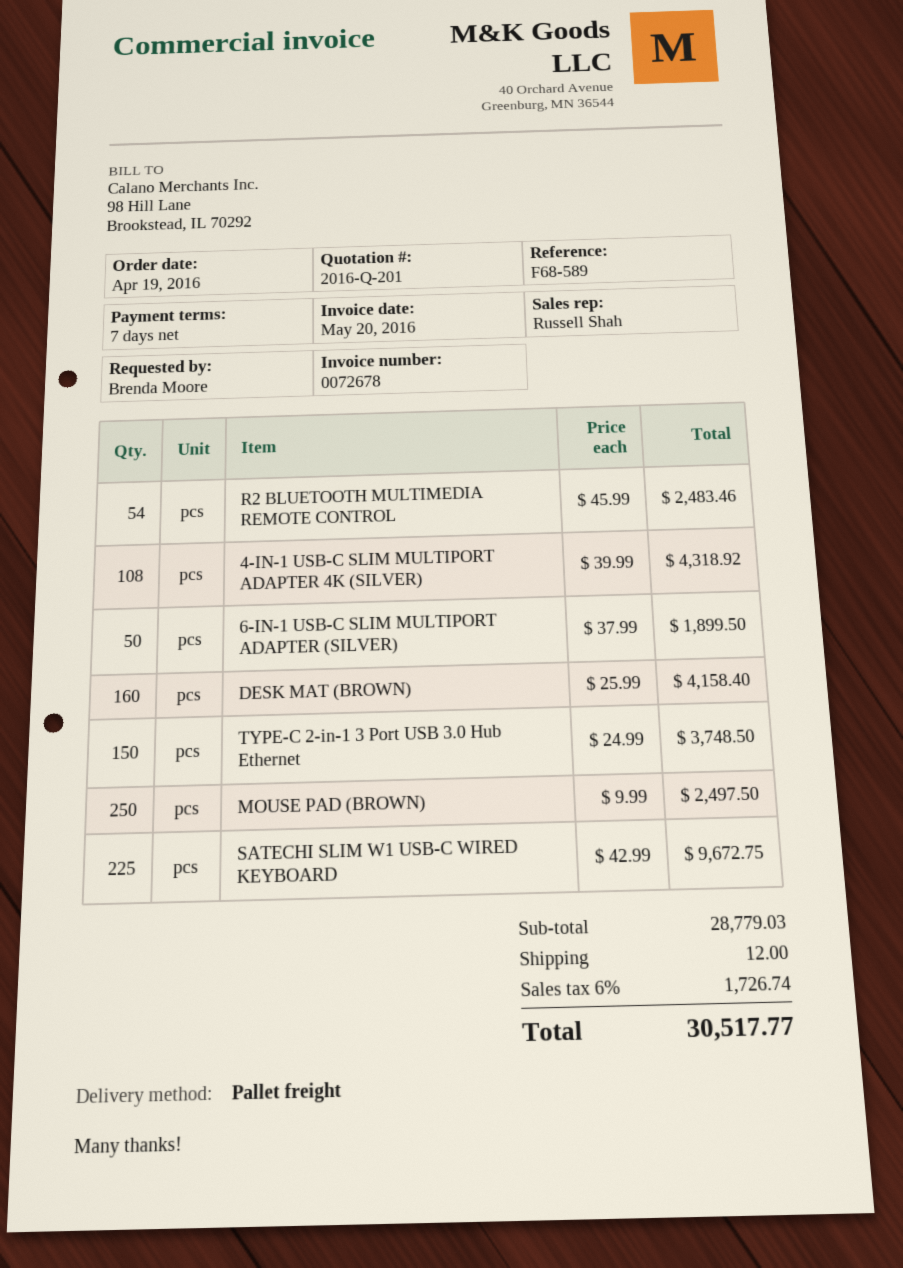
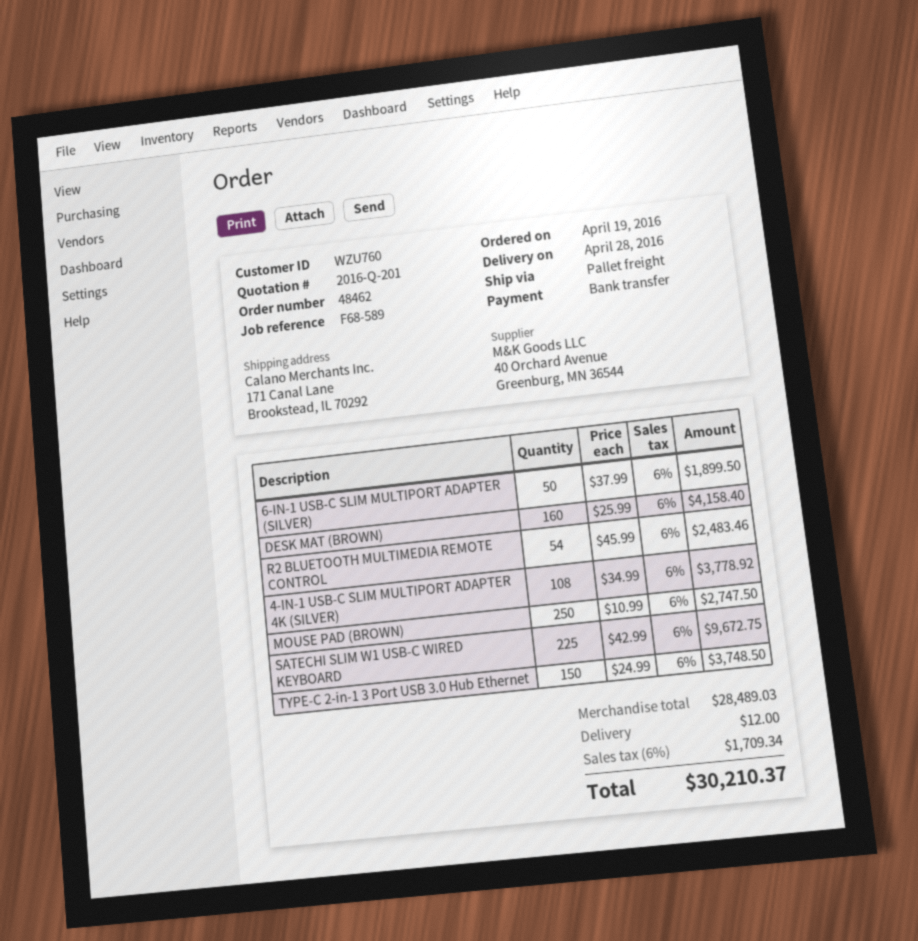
4-IN-1 USB-C SLIM MULTIPORT ADAPTER 4K (SILVER): 108 x 39.99 = 4318.92 -> 108 x 34.99 = 3778.92
MOUSE PAD (BROWN): 250 x 9.99 = 2497.50 -> 250 x 10.99 = 2747.50
subtotal: 28779.03 -> 28489.03
tax: 6% = 1726.74 -> 6% = 1709.34
total: 30517.77 -> 30210.37

